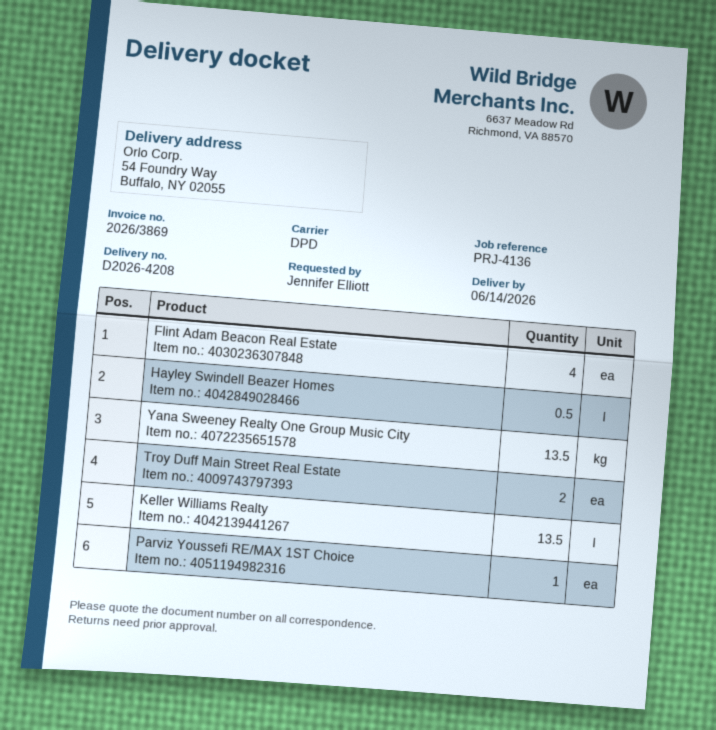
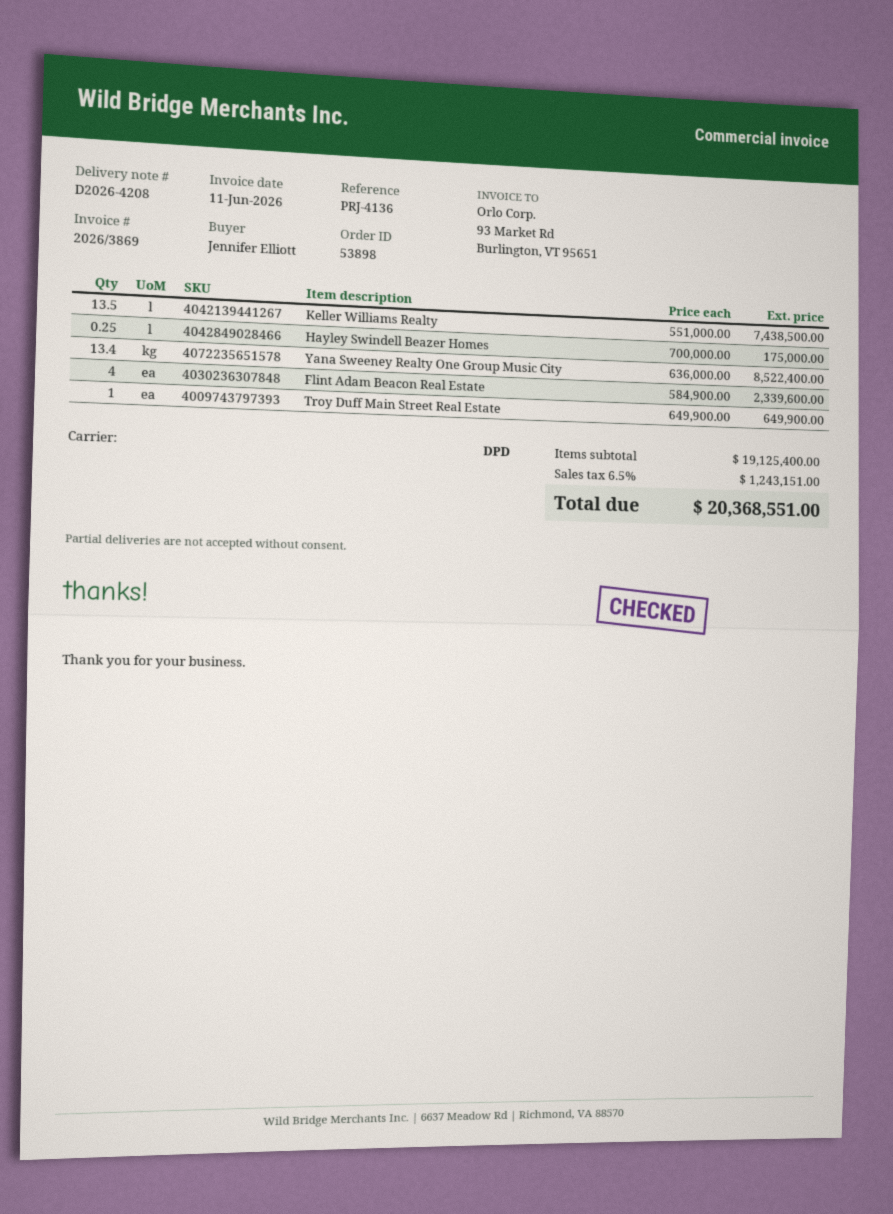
Hayley Swindell Beazer Homes: 0.5 -> 0.25
Yana Sweeney Realty One Group Music City: 13.5 -> 13.4
Troy Duff Main Street Real Estate: 2 -> 1
Parviz Youssefi RE/MAX 1ST Choice: 1 -> none

